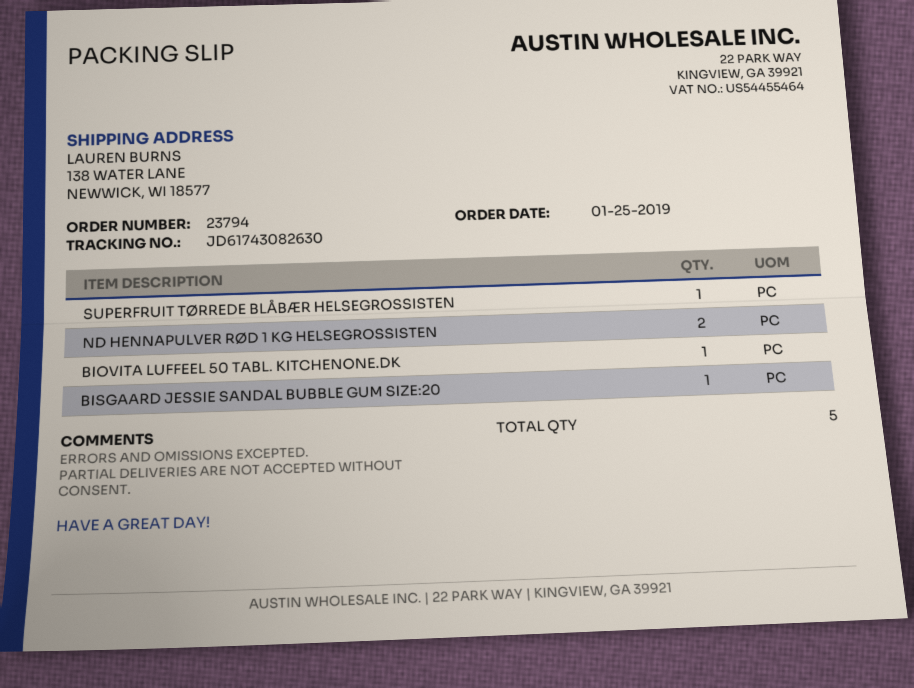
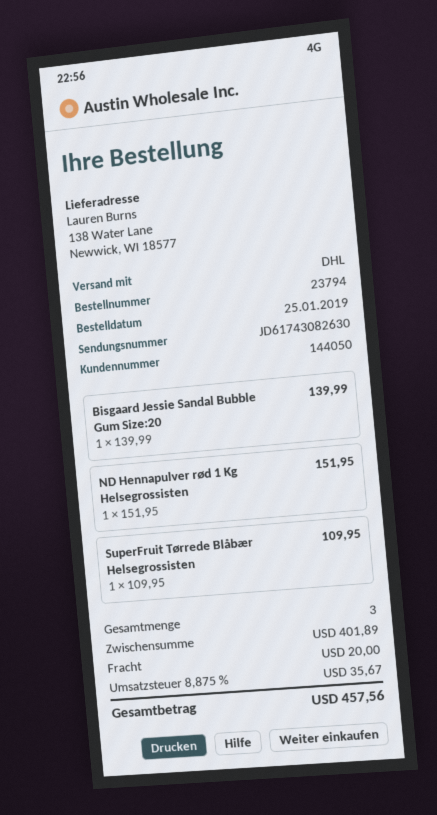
ND HENNAPULVER RØD 1 KG HELSEGROSSISTEN: 2 -> 1
BIOVITA LUFFEEL 50 TABL. KITCHENONE.DK: 1 -> none
total quantity: 5 -> 3

